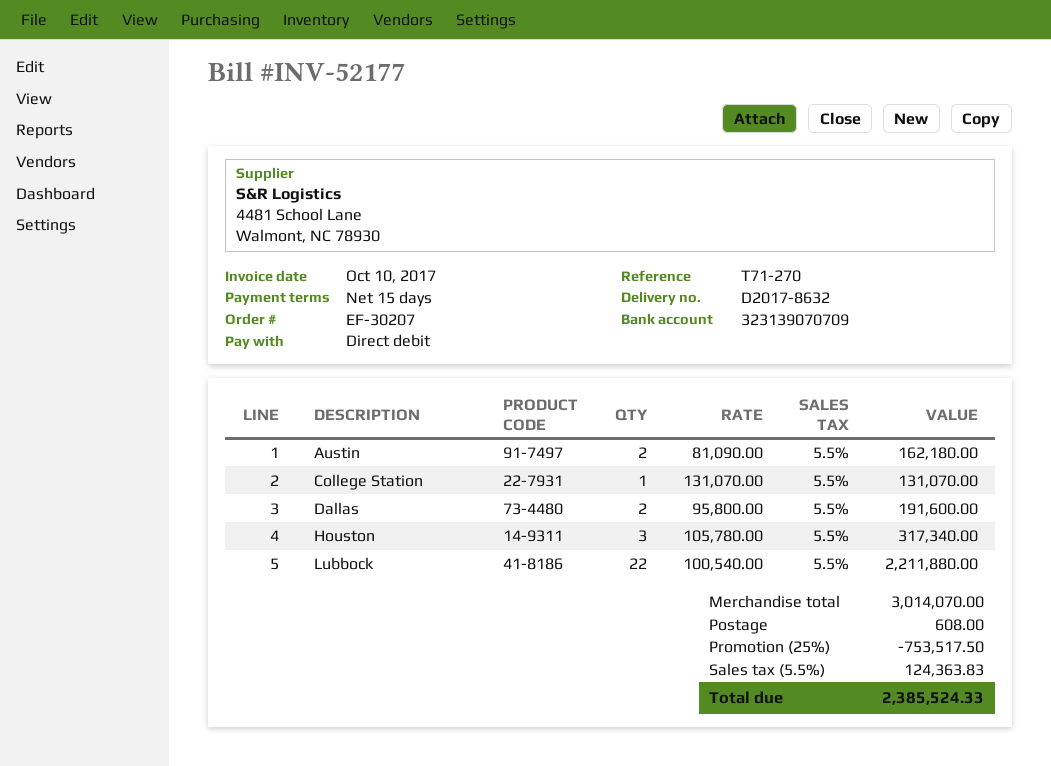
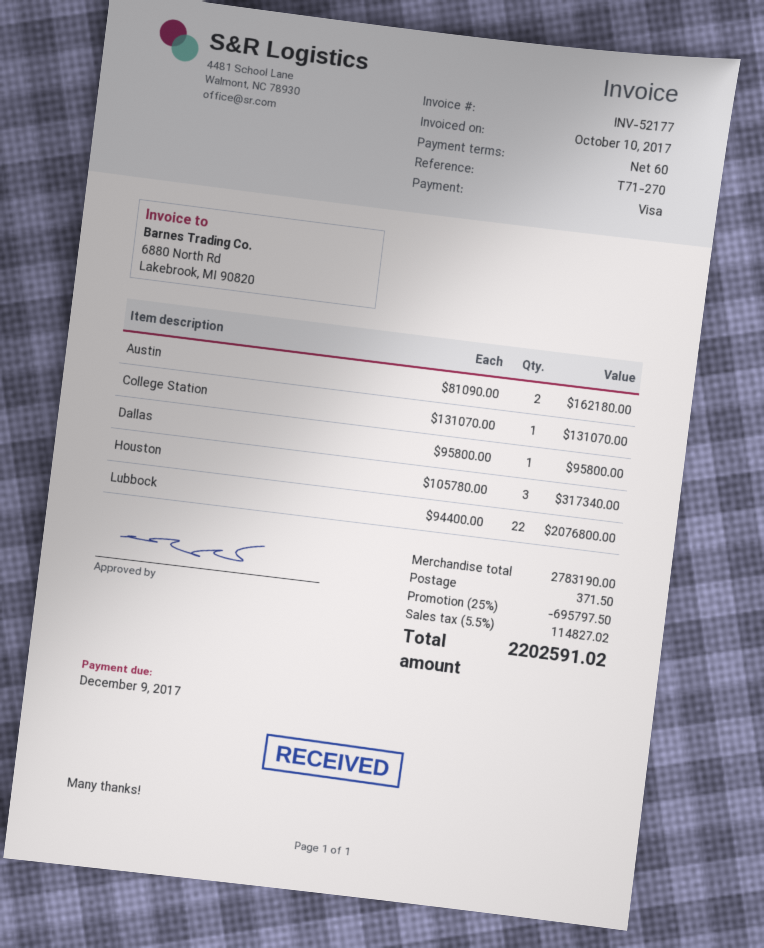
payment terms: 15 days -> 60 days
payment method: direct debit -> Visa
Dallas: 2 x 95800.00 = 191600.00 -> 1 x 95800.00 = 95800.00
Lubbock: 22 x 100540.00 = 2211880.00 -> 22 x 94400.00 = 2076800.00
subtotal: 3014070.00 -> 2783190.00
discount: 25% = 753517.50 -> 25% = 695797.50
shipping: 608.00 -> 371.50
tax: 5.5% = 124363.83 -> 5.5% = 114827.02
total: 2385524.33 -> 2202591.02

